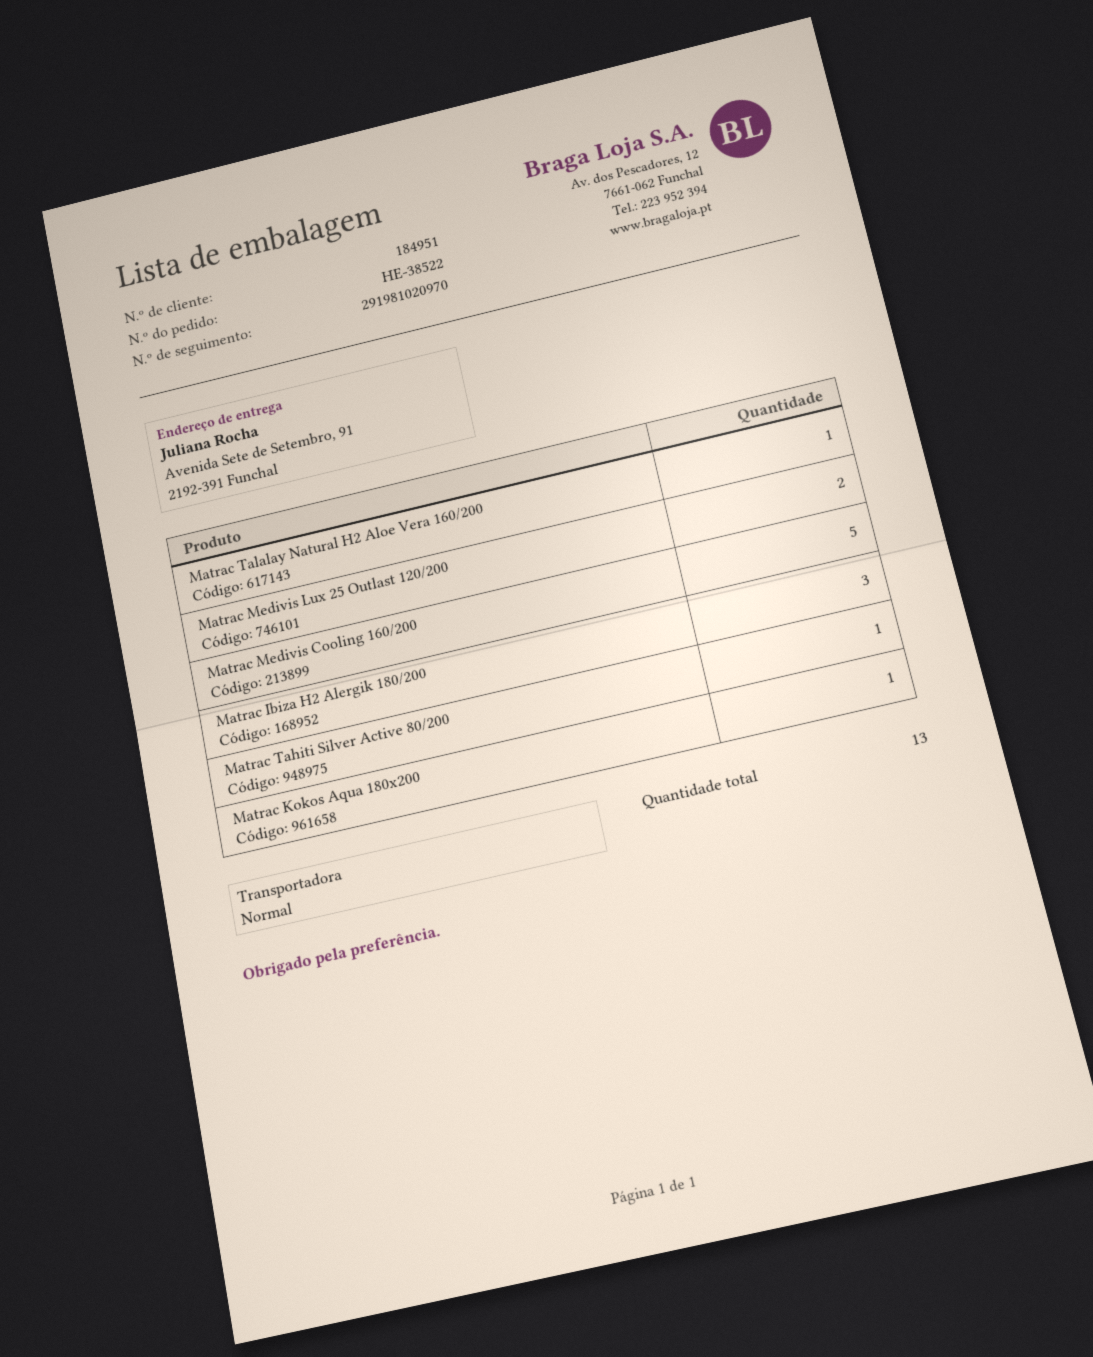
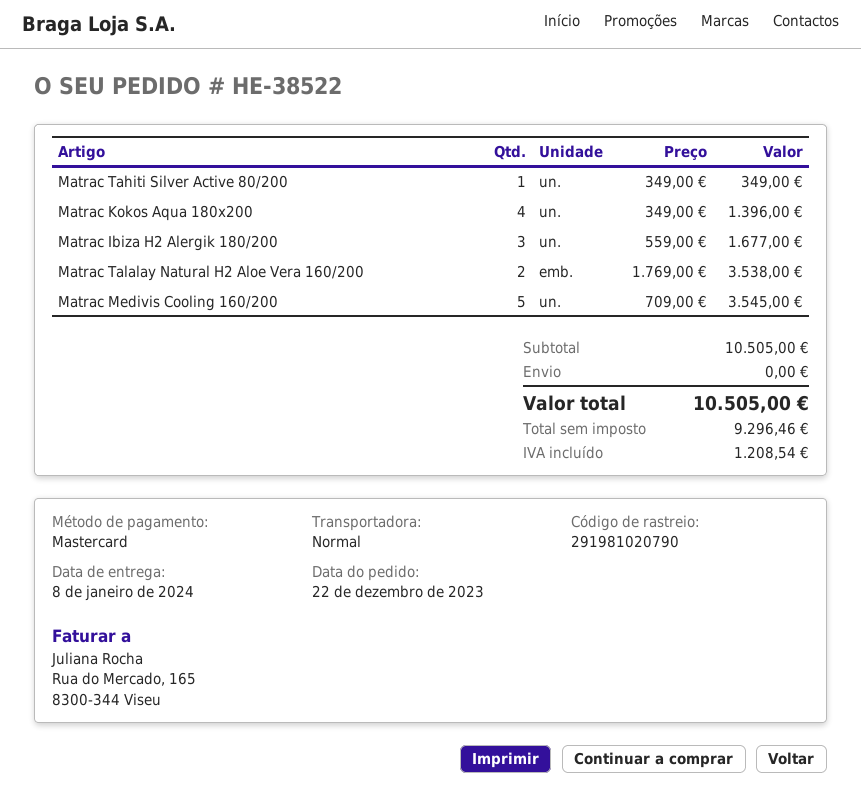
tracking number: 291981020970 -> 291981020790
Matrac Talalay Natural H2 Aloe Vera 160/200: 1 -> 2
Matrac Medivis Lux 25 Outlast 120/200: 2 -> none
Matrac Kokos Aqua 180x200: 1 -> 4

